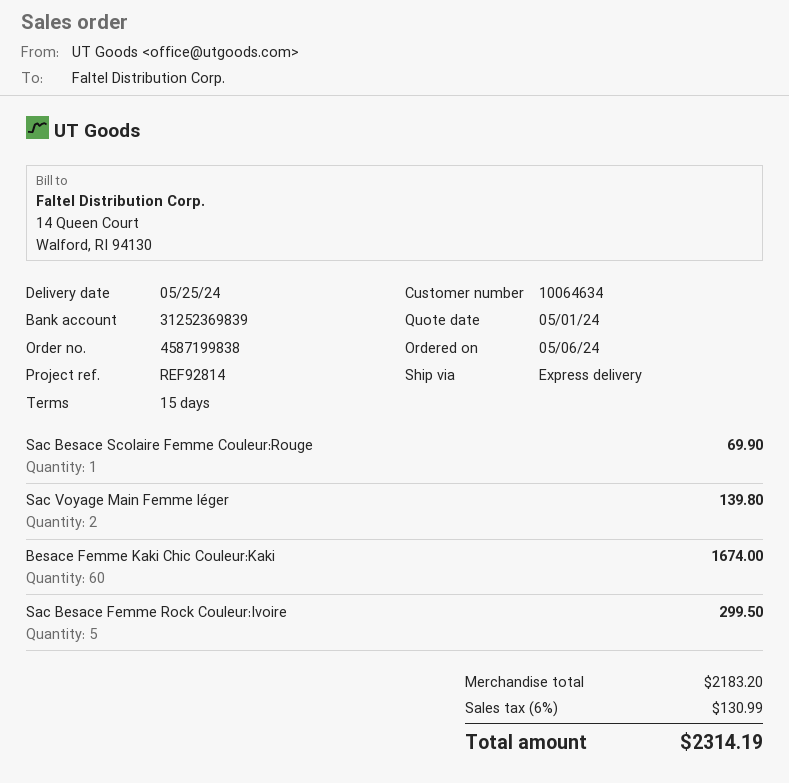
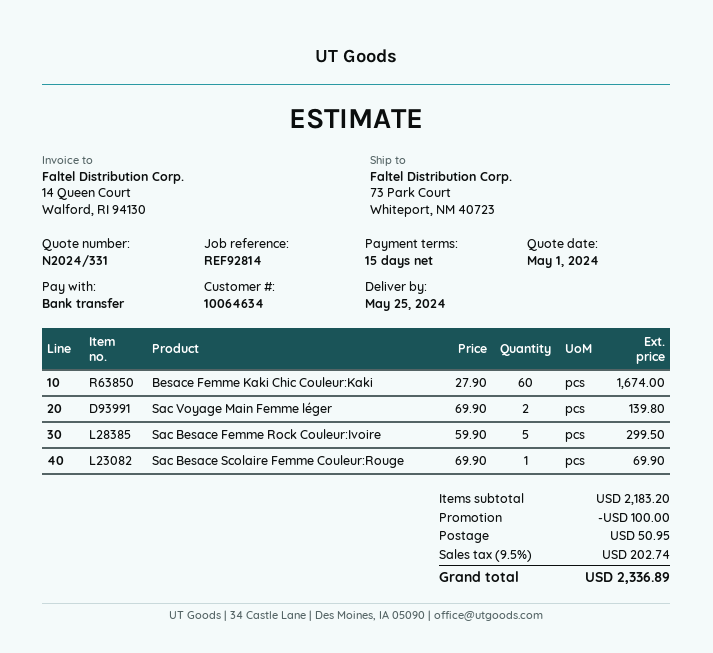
discount: none -> 100.00
shipping: none -> 50.95
tax: 6% = 130.99 -> 9.5% = 202.74
total: 2314.19 -> 2336.89

